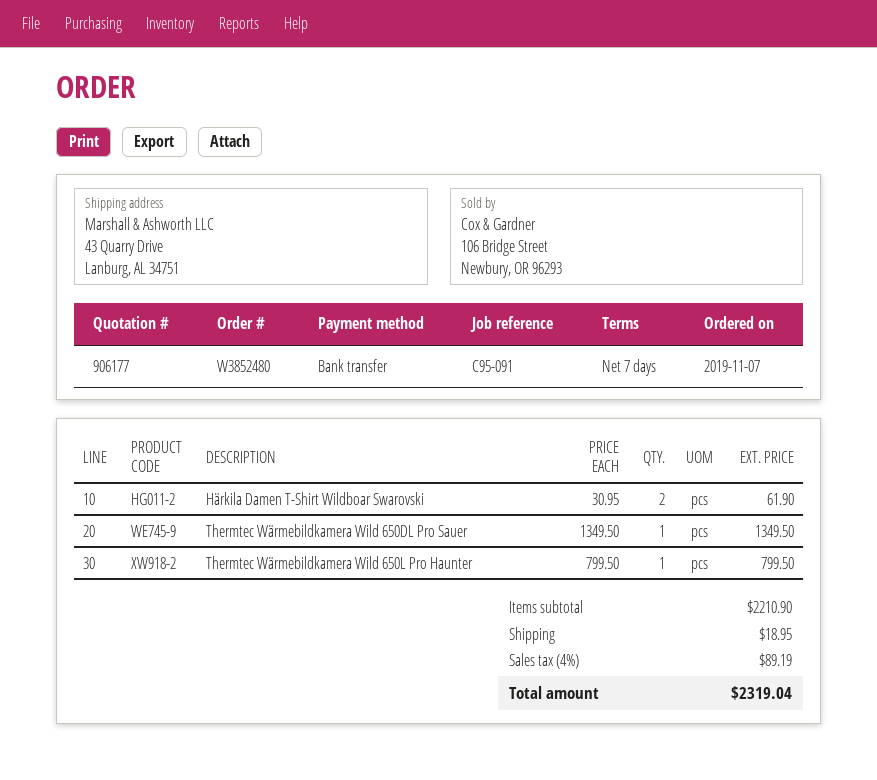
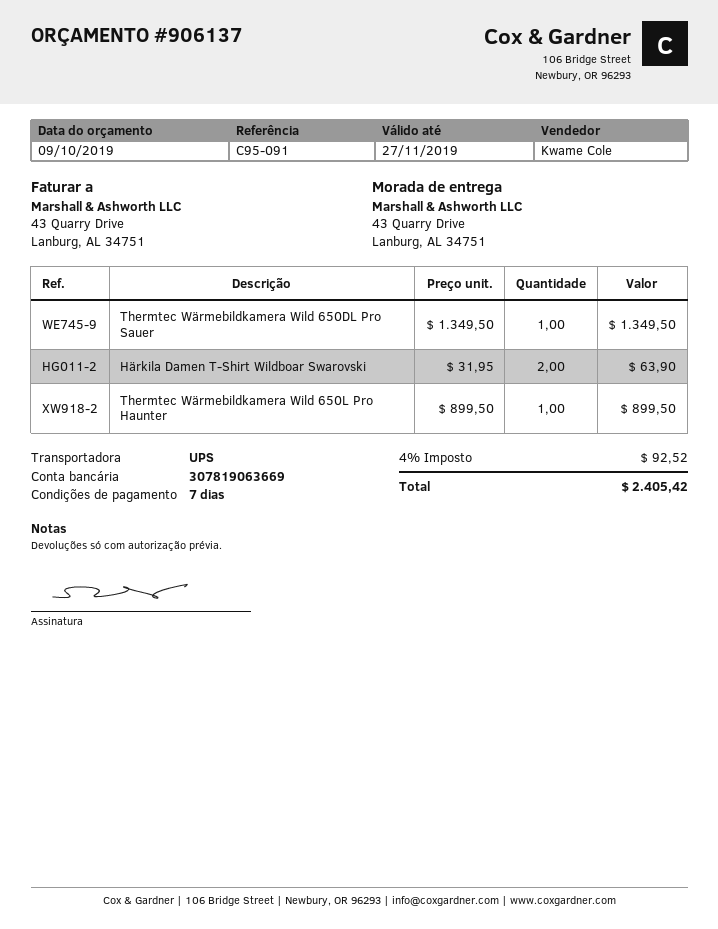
quote number: 906177 -> 906137
Härkila Damen T-Shirt Wildboar Swarovski: 2 x 30.95 = 61.90 -> 2 x 31.95 = 63.90
Thermtec Wärmebildkamera Wild 650L Pro Haunter: 1 x 799.50 = 799.50 -> 1 x 899.50 = 899.50
shipping: 18.95 -> none
tax: 4% = 89.19 -> 4% = 92.52
total: 2319.04 -> 2405.42

